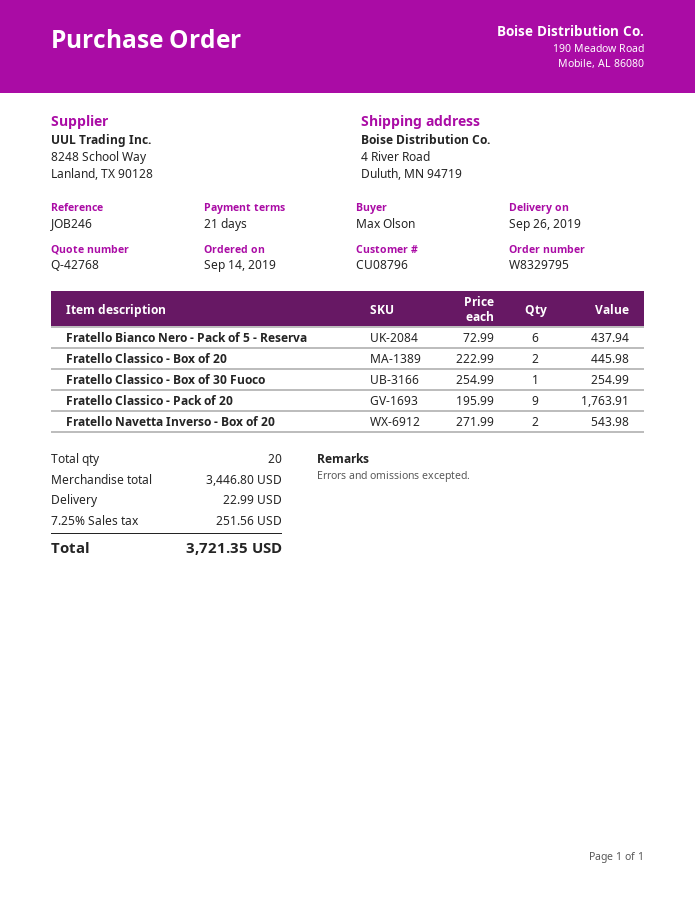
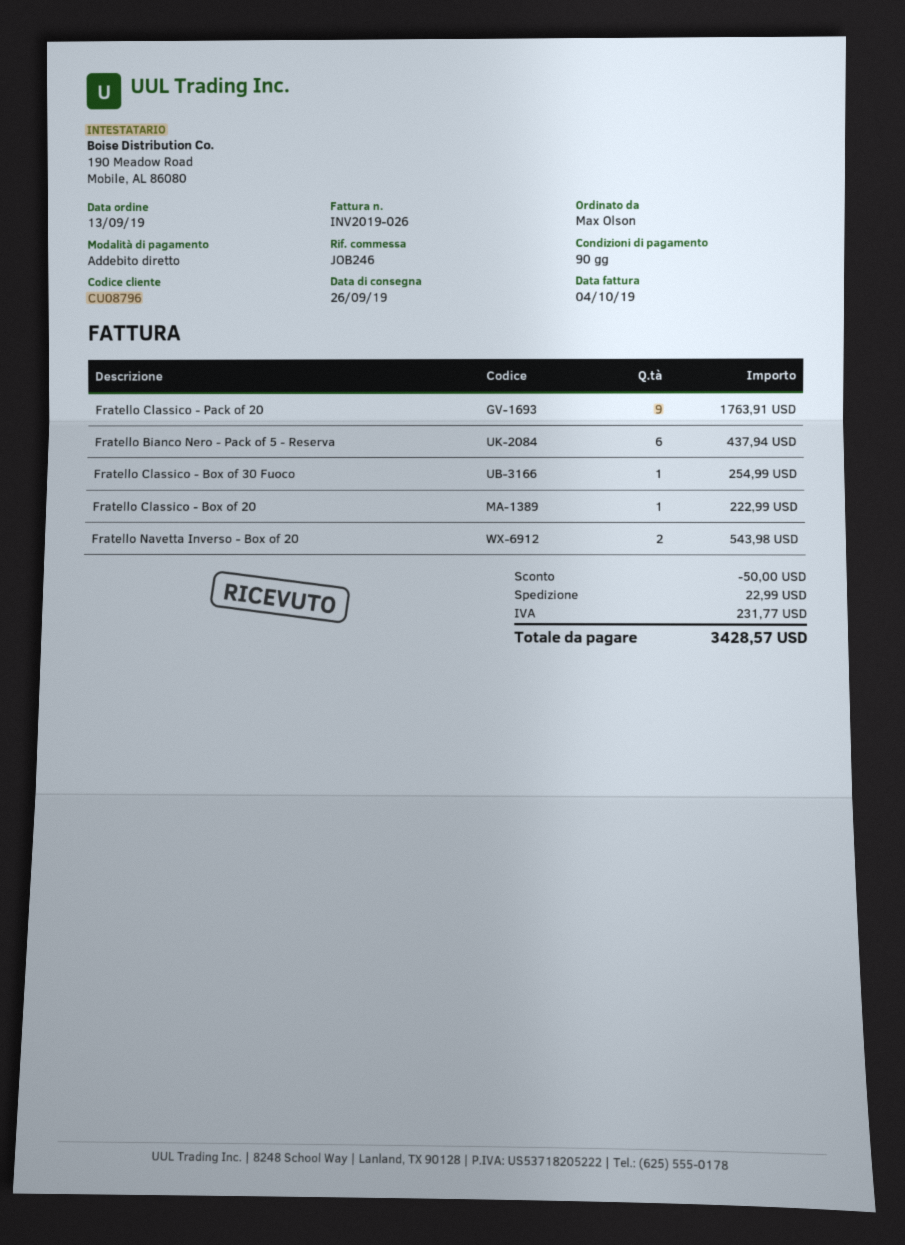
order date: 2019-09-14 -> 2019-09-13
payment terms: 21 days -> 90 days
Fratello Classico - Box of 20: 2 for 445.98 -> 1 for 222.99
discount: none -> 50.00
tax: 251.56 -> 231.77
total: 3721.35 -> 3428.57

